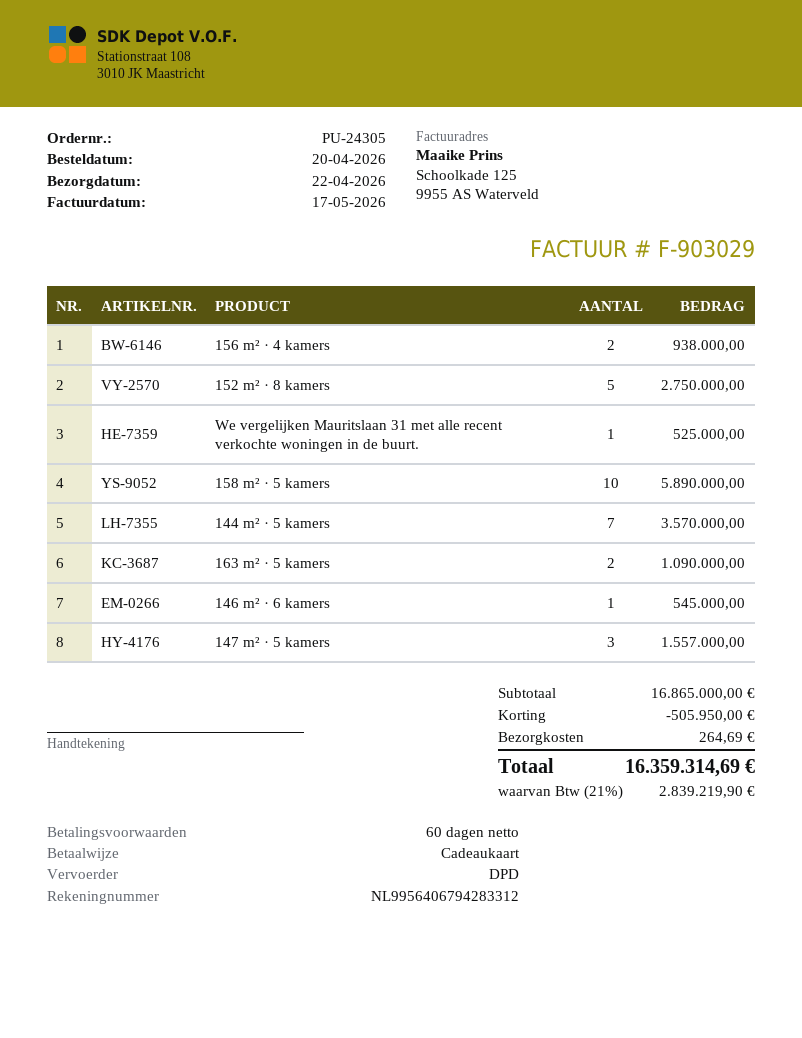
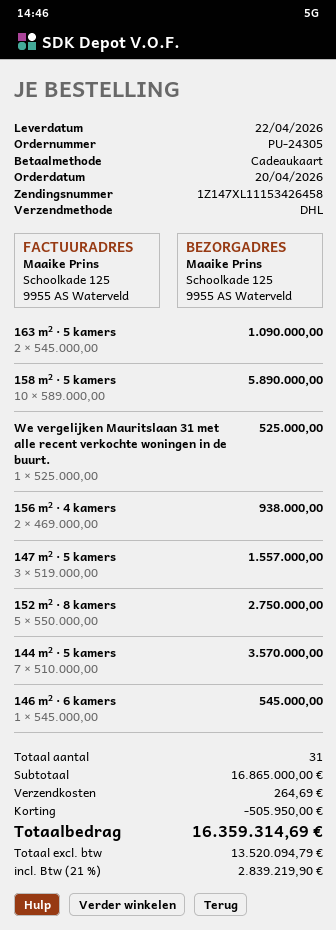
shipping method: DPD -> DHL

